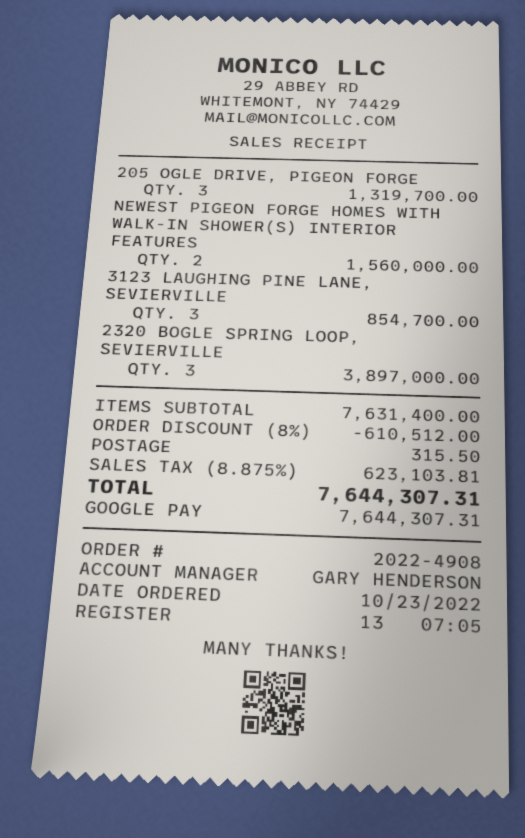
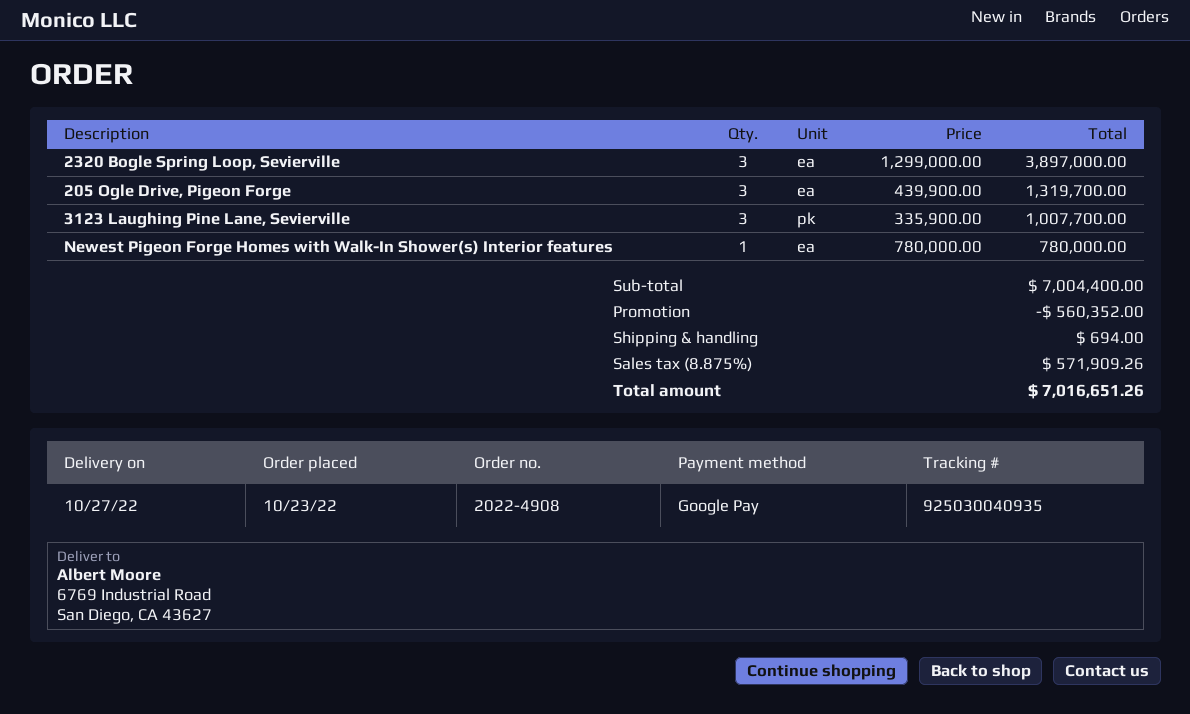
NEWEST PIGEON FORGE HOMES WITH WALK-IN SHOWER(S) INTERIOR FEATURES: 2 for 1560000.00 -> 1 for 780000.00
3123 LAUGHING PINE LANE, SEVIERVILLE: 3 for 854700.00 -> 3 for 1007700.00
subtotal: 7631400.00 -> 7004400.00
discount: 610512.00 -> 560352.00
shipping: 315.50 -> 694.00
tax: 8.875% = 623103.81 -> 8.875% = 571909.26
total: 7644307.31 -> 7016651.26

